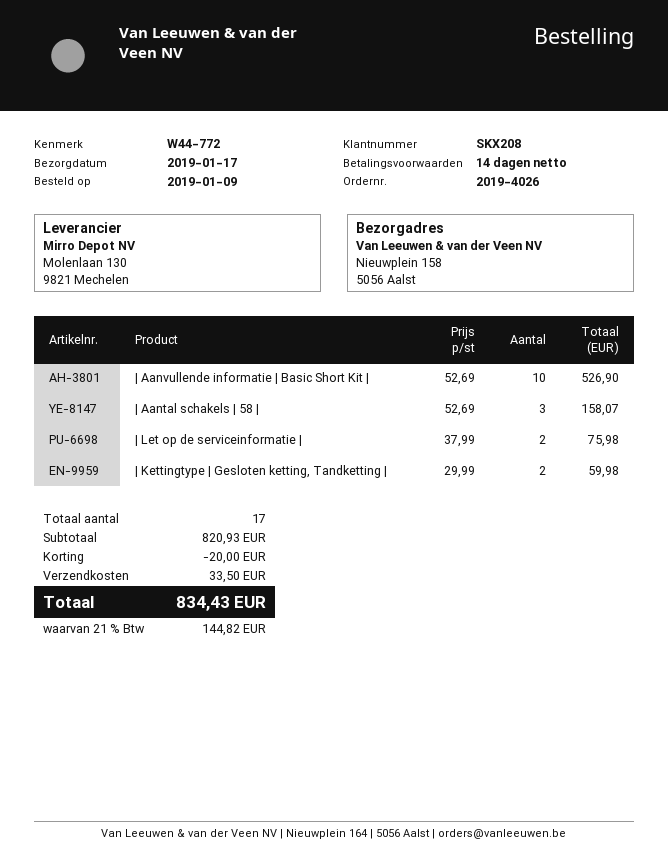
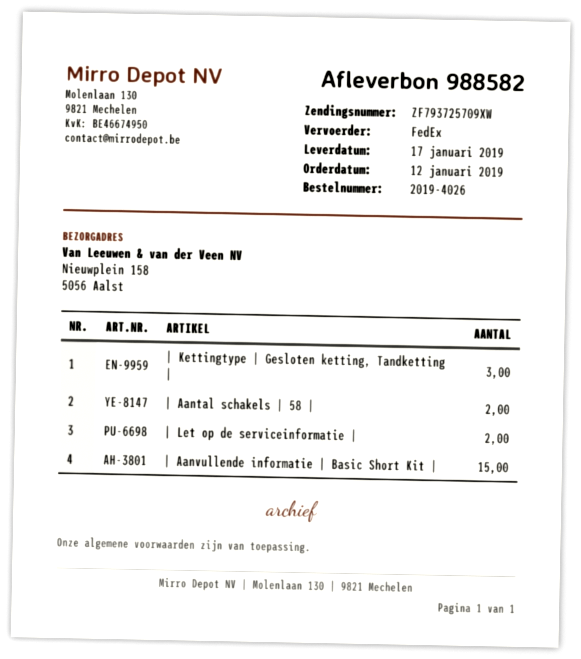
order date: 2019-01-09 -> 2019-01-12
| Aanvullende informatie | Basic Short Kit |: 10 -> 15
| Aantal schakels | 58 |: 3 -> 2
| Kettingtype | Gesloten ketting, Tandketting |: 2 -> 3

